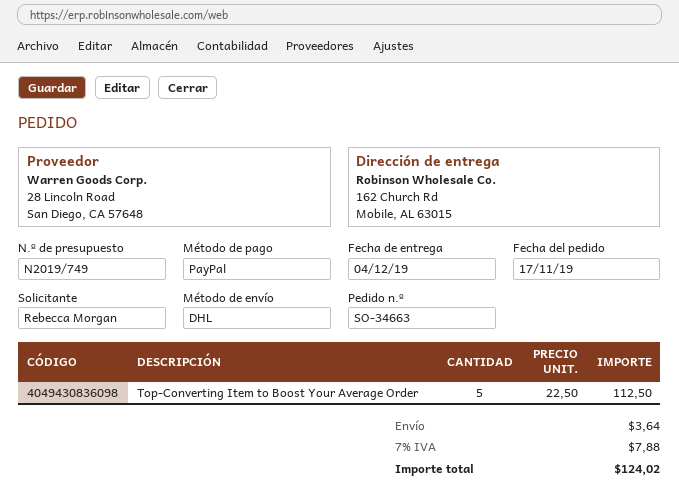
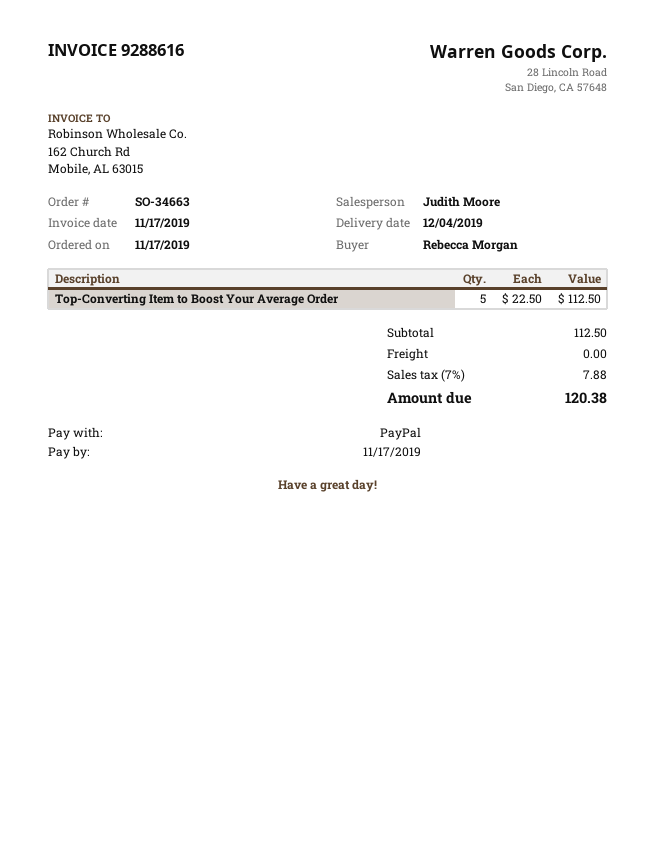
shipping: 3.64 -> 0.00
total: 124.02 -> 120.38

